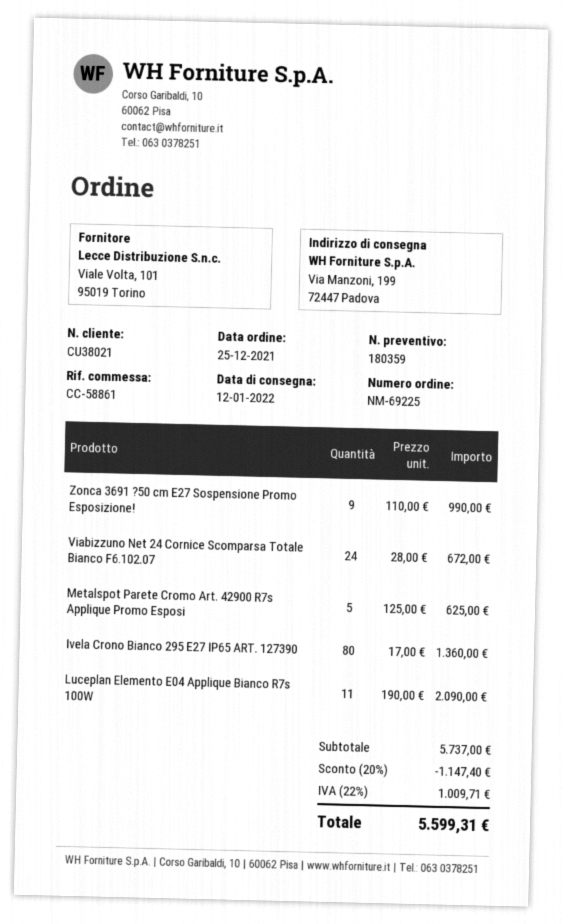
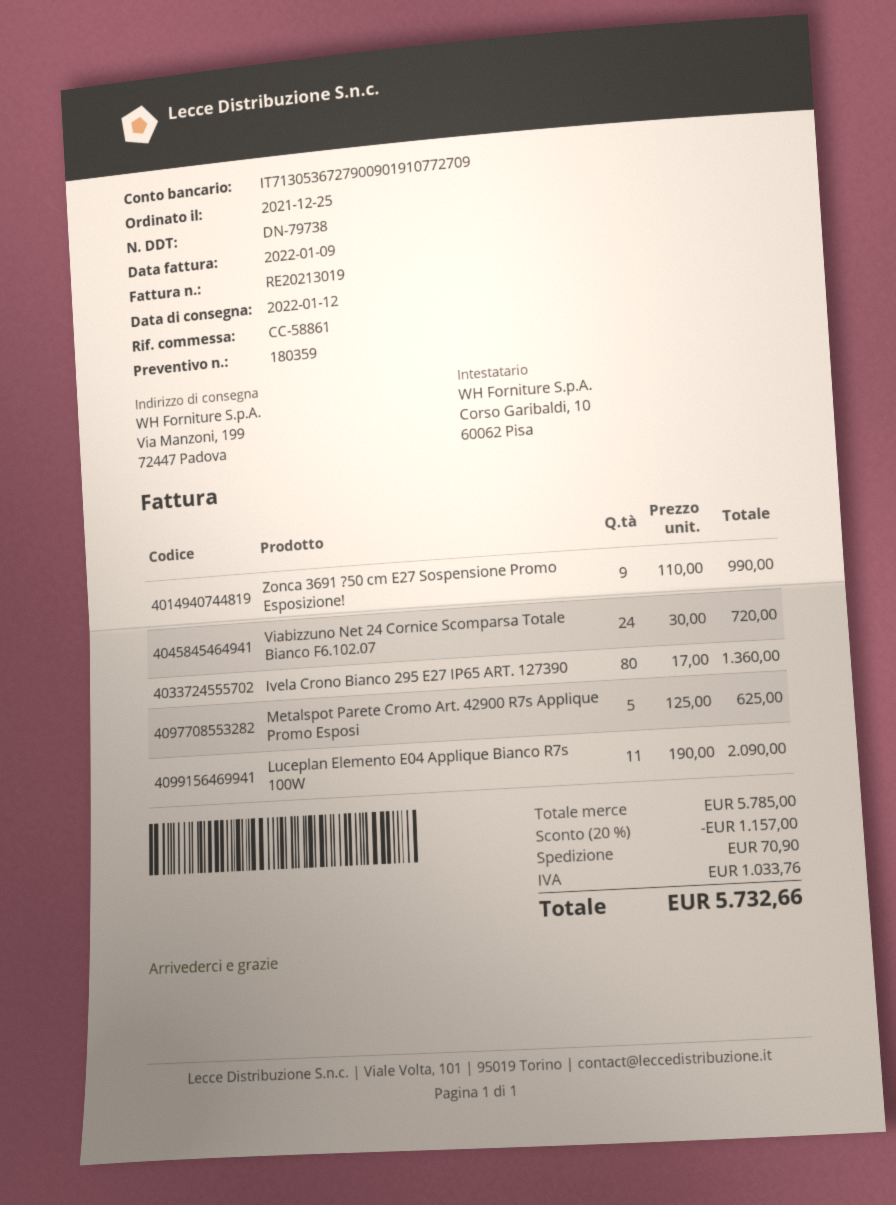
Viabizzuno Net 24 Cornice Scomparsa Totale Bianco F6.102.07: 24 x 28.00 = 672.00 -> 24 x 30.00 = 720.00
subtotal: 5737.00 -> 5785.00
discount: 20% = 1147.40 -> 20% = 1157.00
shipping: none -> 70.90
tax: 1009.71 -> 1033.76
total: 5599.31 -> 5732.66

